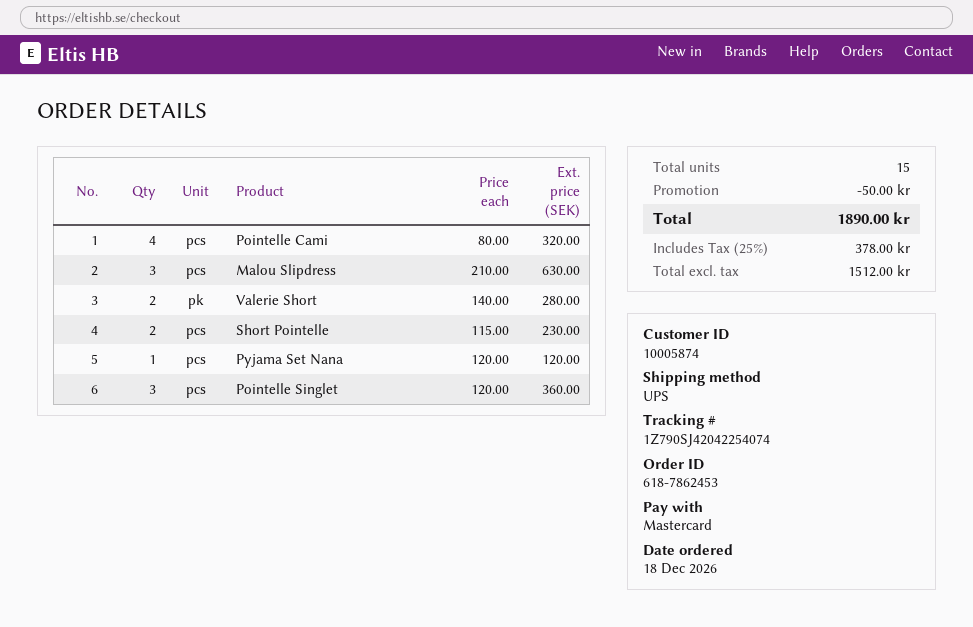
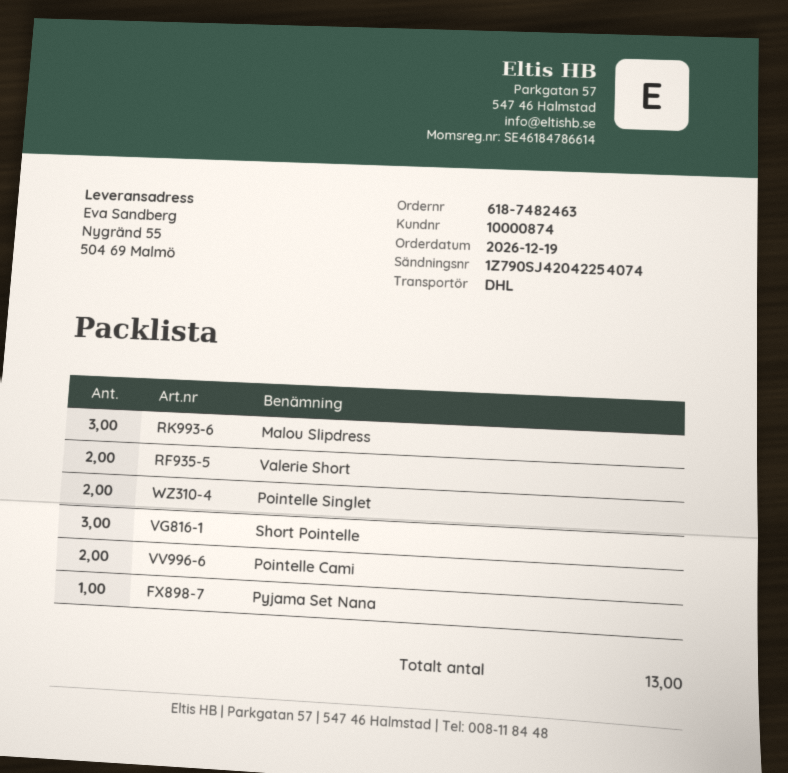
order number: 618-7862453 -> 618-7482463
order date: 2026-12-18 -> 2026-12-19
customer number: 10005874 -> 10000874
shipping method: UPS -> DHL
Pointelle Cami: 4 -> 2
Short Pointelle: 2 -> 3
Pointelle Singlet: 3 -> 2
total quantity: 15 -> 13

